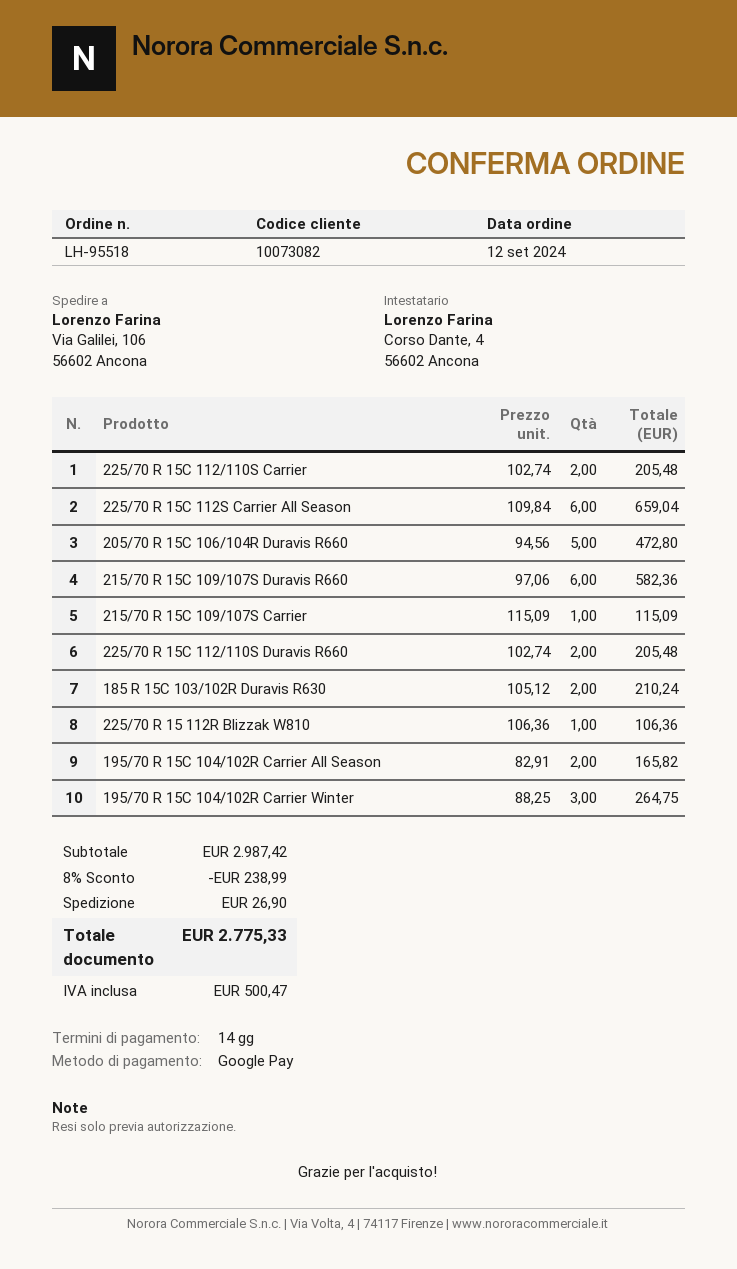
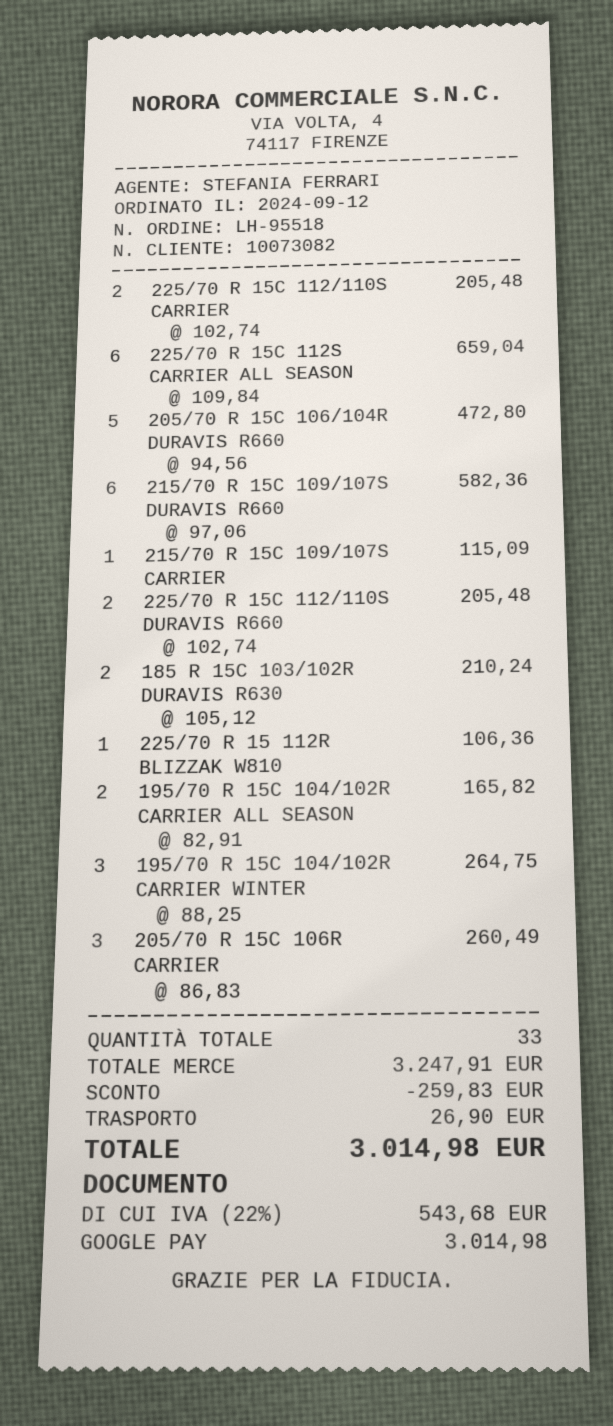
205/70 R 15C 106R CARRIER: none -> 3 x 86.83 = 260.49
subtotal: 2987.42 -> 3247.91
discount: 238.99 -> 259.83
tax: 500.47 -> 543.68
total: 2775.33 -> 3014.98

